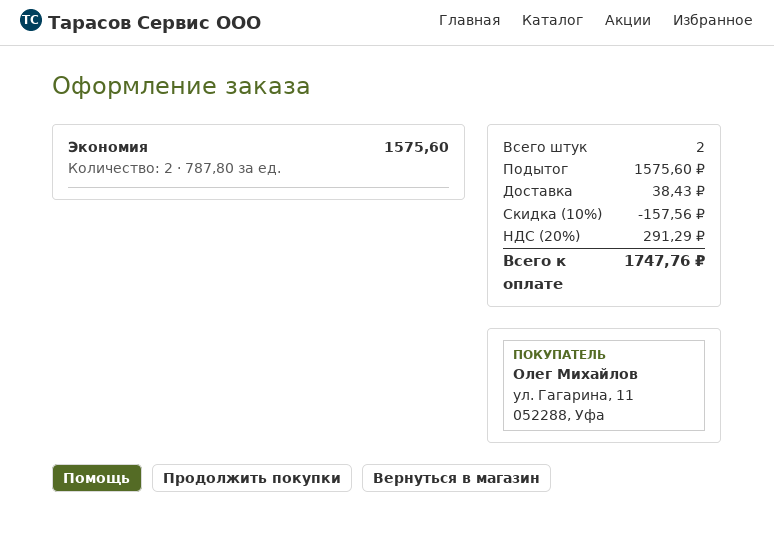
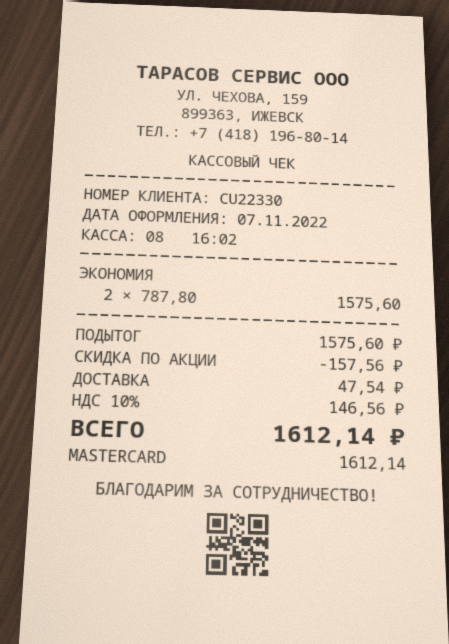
shipping: 38.43 -> 47.54
tax: 20% = 291.29 -> 10% = 146.56
total: 1747.76 -> 1612.14

